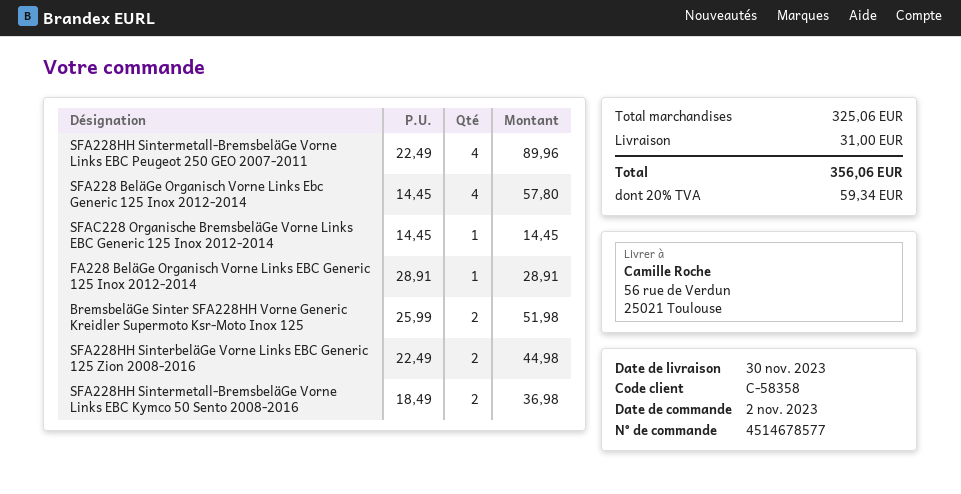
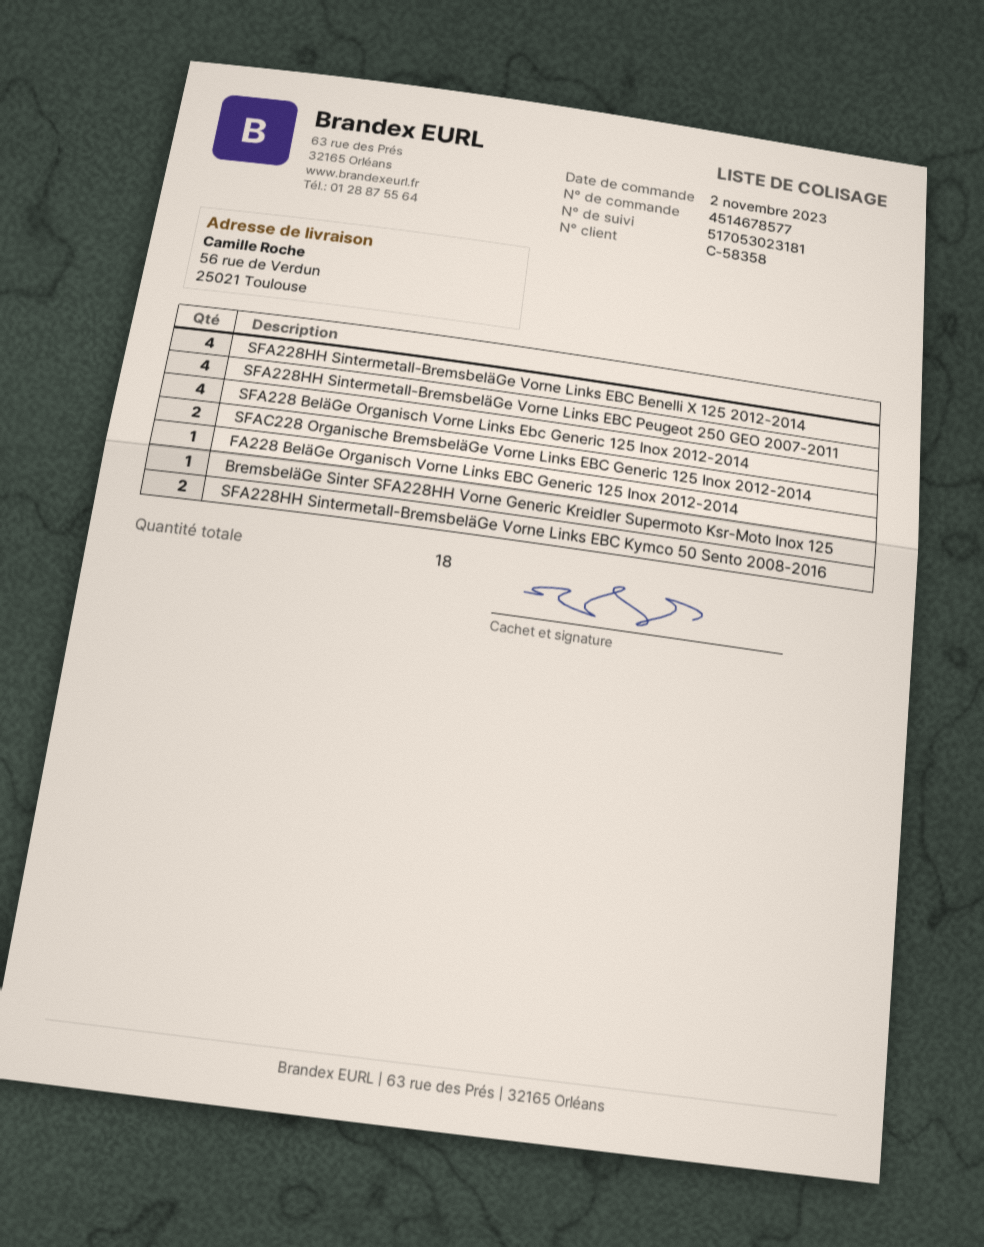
SFAC228 Organische BremsbeläGe Vorne Links EBC Generic 125 Inox 2012-2014: 1 -> 2
BremsbeläGe Sinter SFA228HH Vorne Generic Kreidler Supermoto Ksr-Moto Inox 125: 2 -> 1
SFA228HH SinterbeläGe Vorne Links EBC Generic 125 Zion 2008-2016: 2 -> none
SFA228HH Sintermetall-BremsbeläGe Vorne Links EBC Benelli X 125 2012-2014: none -> 4

